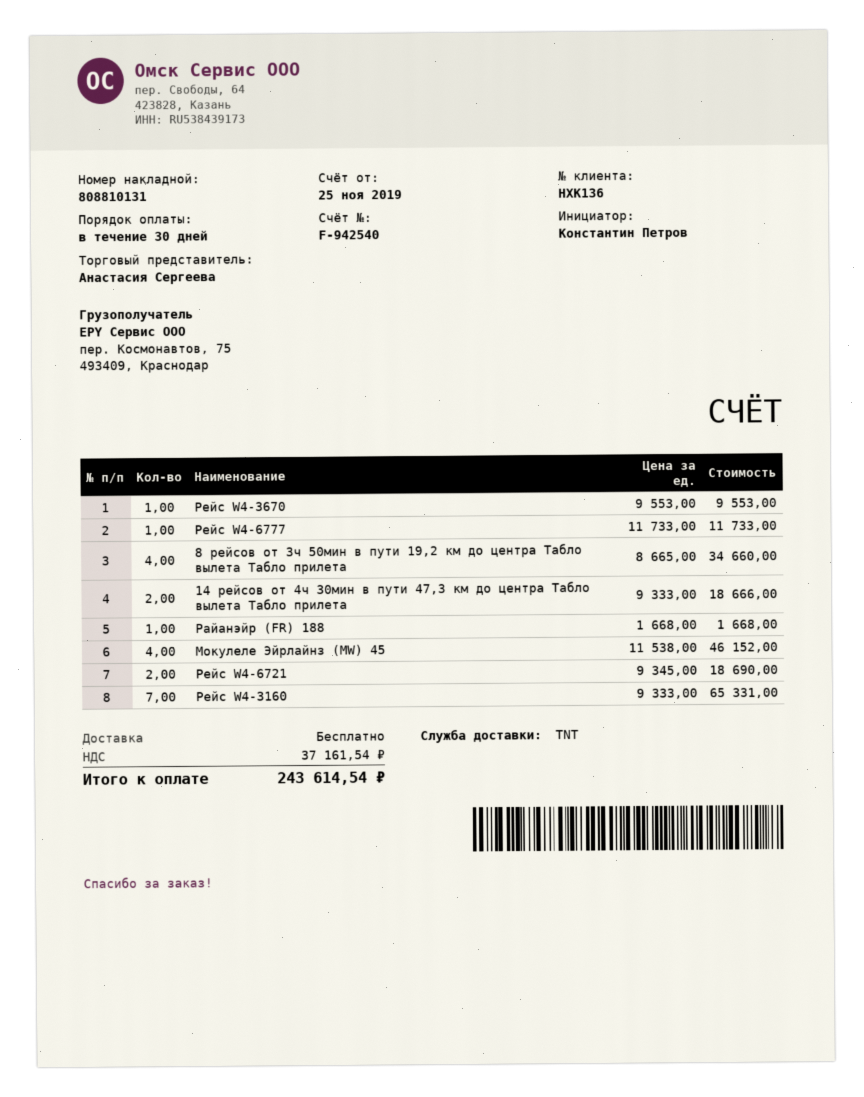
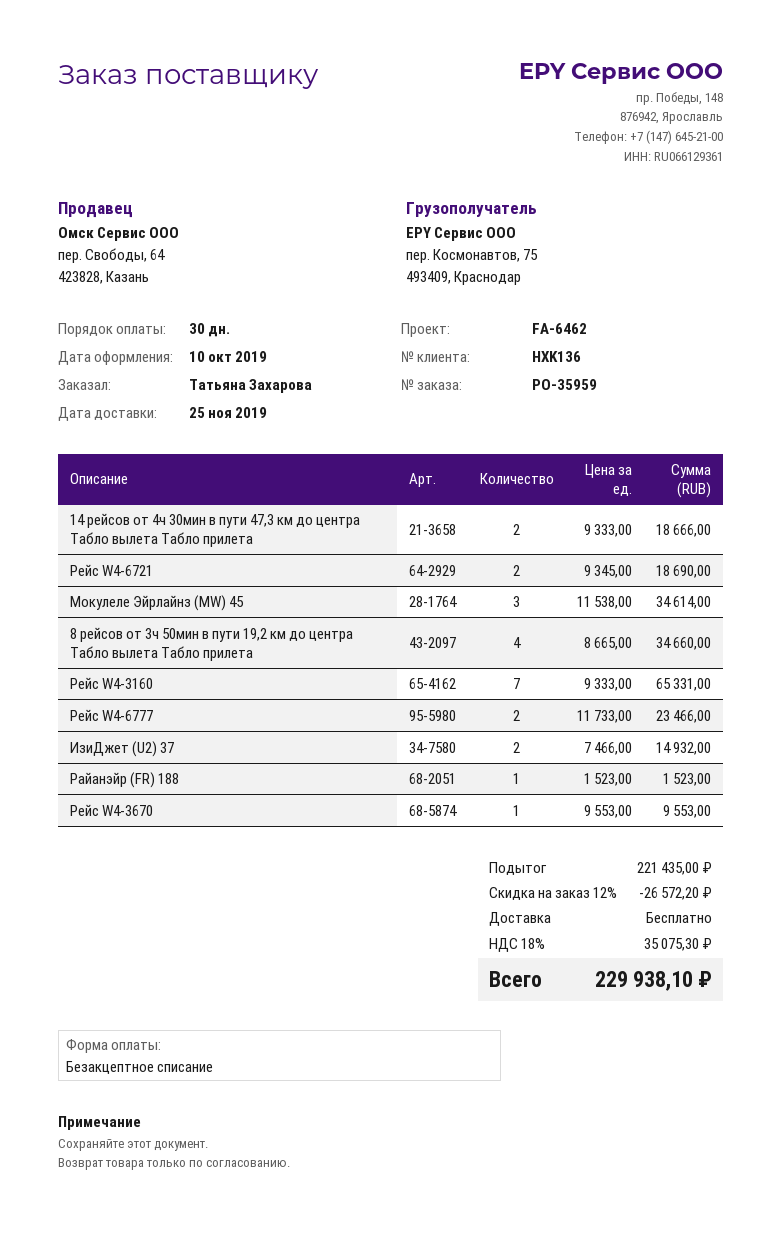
ordered by: Константин Петров -> Татьяна Захарова
Рейс W4-6777: 1 x 11733.00 = 11733.00 -> 2 x 11733.00 = 23466.00
Райанэйр (FR) 188: 1 x 1668.00 = 1668.00 -> 1 x 1523.00 = 1523.00
Мокулеле Эйрлайнз (MW) 45: 4 x 11538.00 = 46152.00 -> 3 x 11538.00 = 34614.00
ИзиДжет (U2) 37: none -> 2 x 7466.00 = 14932.00
discount: none -> 12% = 26572.20
tax: 37161.54 -> 35075.30
total: 243614.54 -> 229938.10

